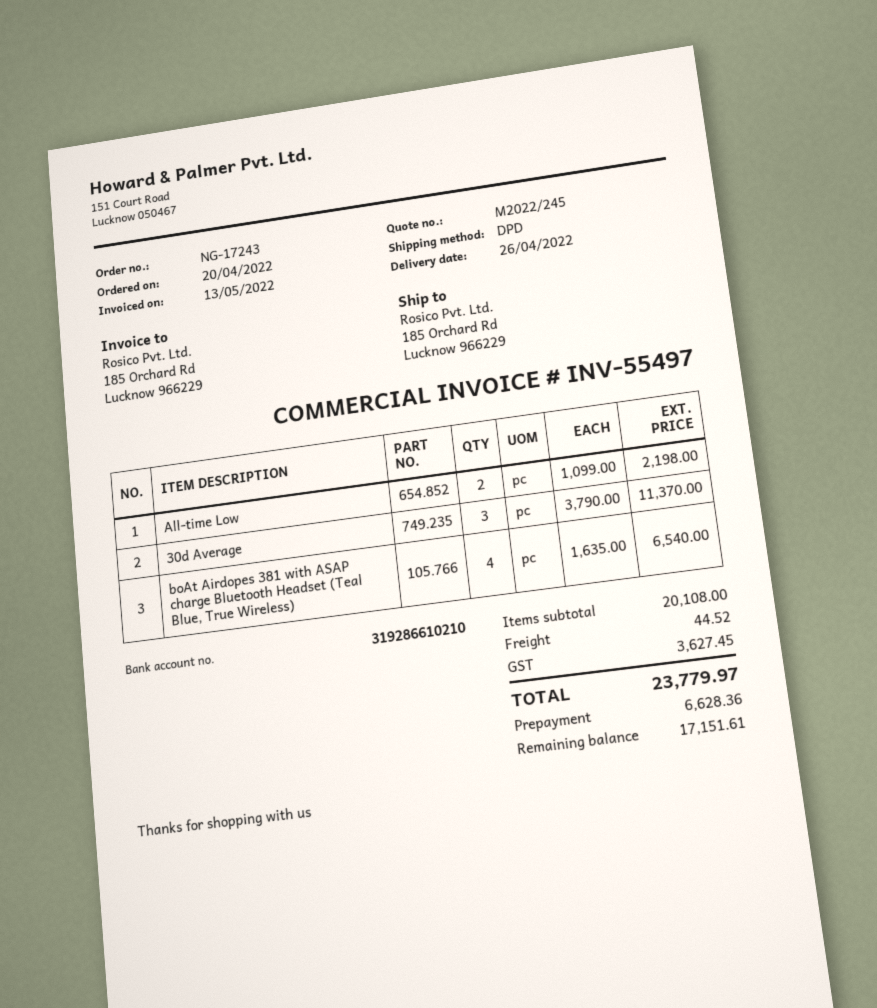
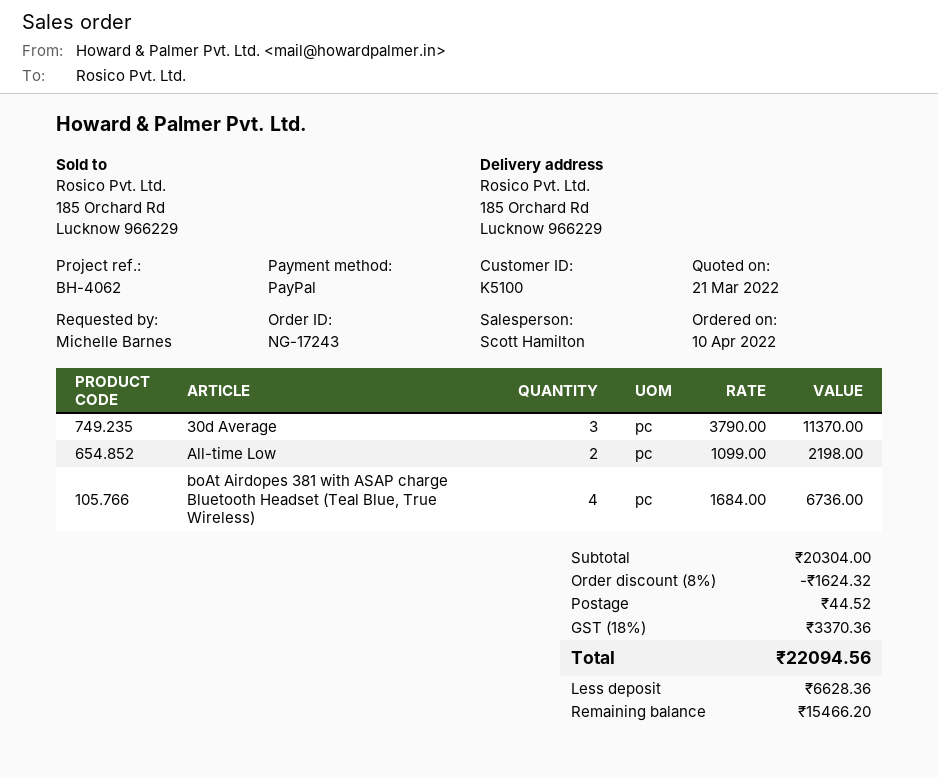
order date: 2022-04-20 -> 2022-04-10
boAt Airdopes 381 with ASAP charge Bluetooth Headset (Teal Blue, True Wireless): 4 x 1635.00 = 6540.00 -> 4 x 1684.00 = 6736.00
subtotal: 20108.00 -> 20304.00
discount: none -> 8% = 1624.32
tax: 3627.45 -> 3370.36
total: 23779.97 -> 22094.56
balance: 17151.61 -> 15466.20

